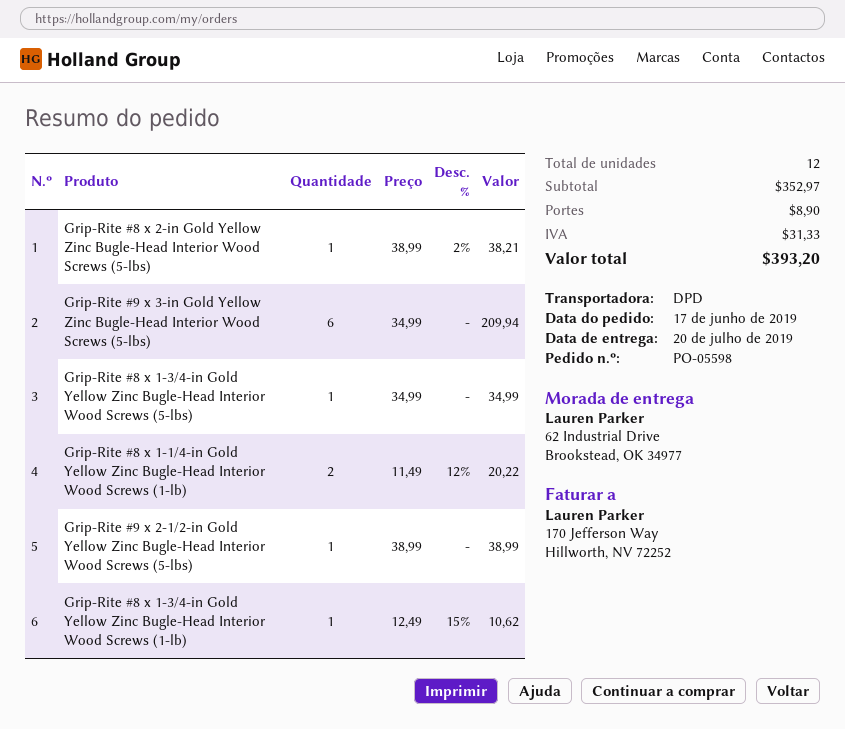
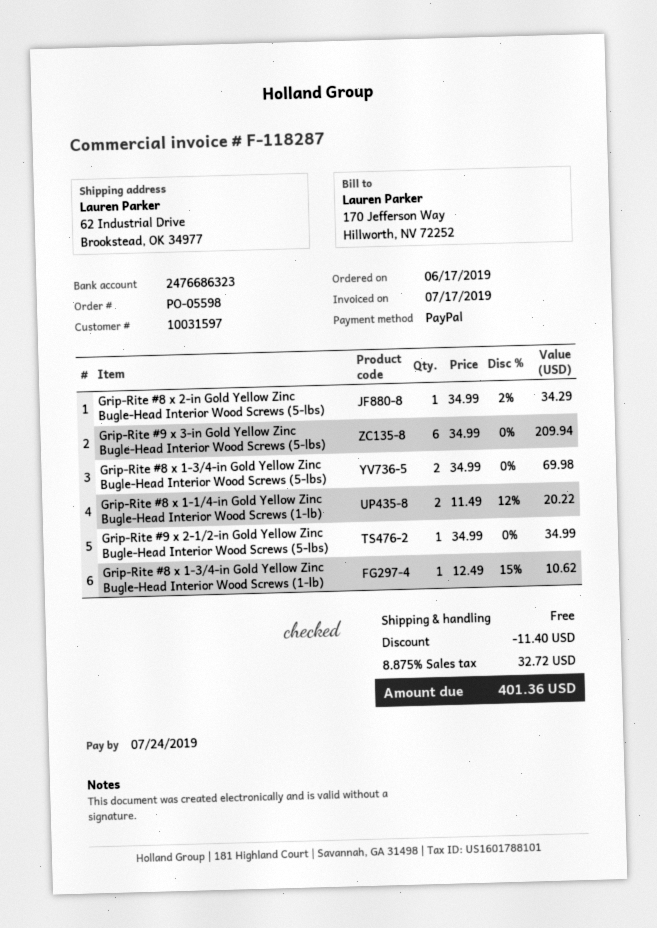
Grip-Rite #8 x 2-in Gold Yellow Zinc Bugle-Head Interior Wood Screws (5-lbs): 1 x 38.99 - 2% = 38.21 -> 1 x 34.99 - 2% = 34.29
Grip-Rite #8 x 1-3/4-in Gold Yellow Zinc Bugle-Head Interior Wood Screws (5-lbs): 1 x 34.99 = 34.99 -> 2 x 34.99 = 69.98
Grip-Rite #9 x 2-1/2-in Gold Yellow Zinc Bugle-Head Interior Wood Screws (5-lbs): 1 x 38.99 = 38.99 -> 1 x 34.99 = 34.99
discount: none -> 11.40
shipping: 8.90 -> 0.00
tax: 31.33 -> 32.72
total: 393.20 -> 401.36

